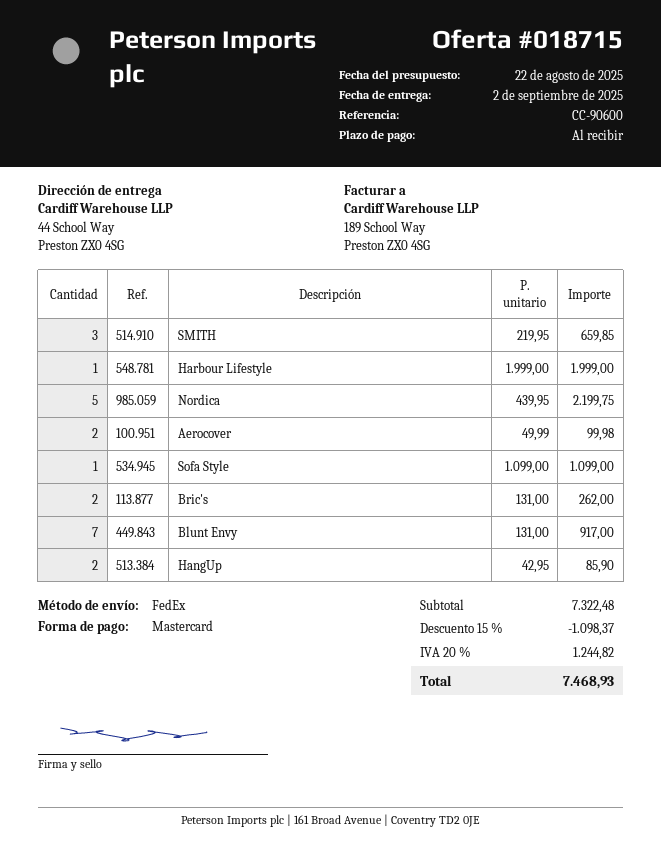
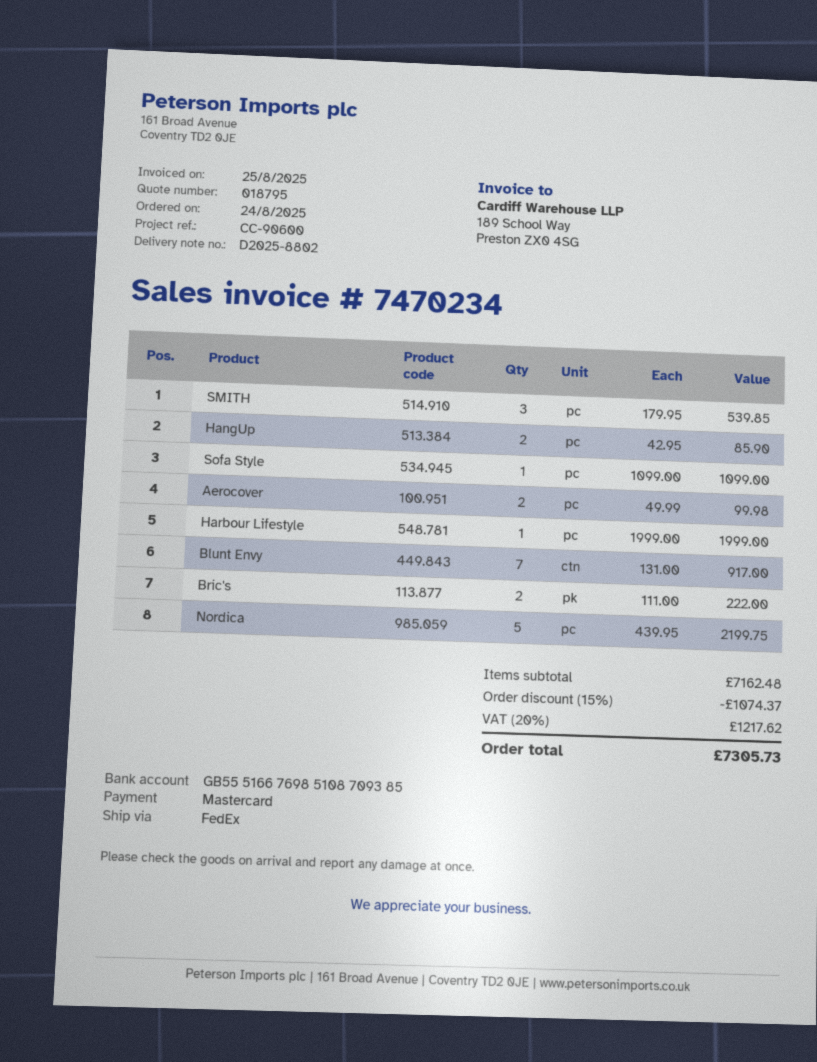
quote number: 018715 -> 018795
SMITH: 3 x 219.95 = 659.85 -> 3 x 179.95 = 539.85
Bric's: 2 x 131.00 = 262.00 -> 2 x 111.00 = 222.00
subtotal: 7322.48 -> 7162.48
discount: 15% = 1098.37 -> 15% = 1074.37
tax: 20% = 1244.82 -> 20% = 1217.62
total: 7468.93 -> 7305.73

